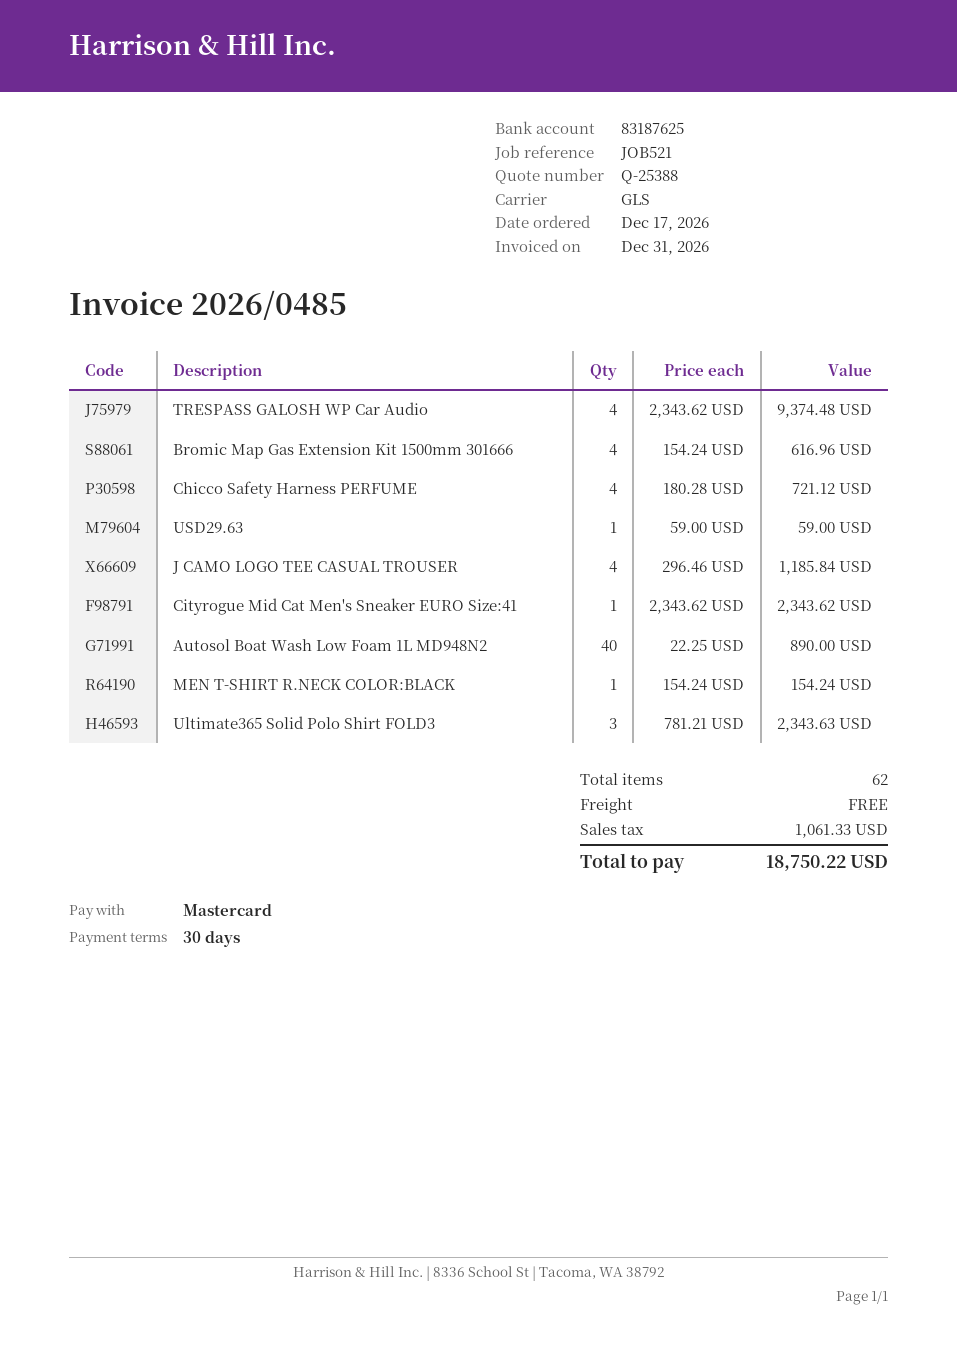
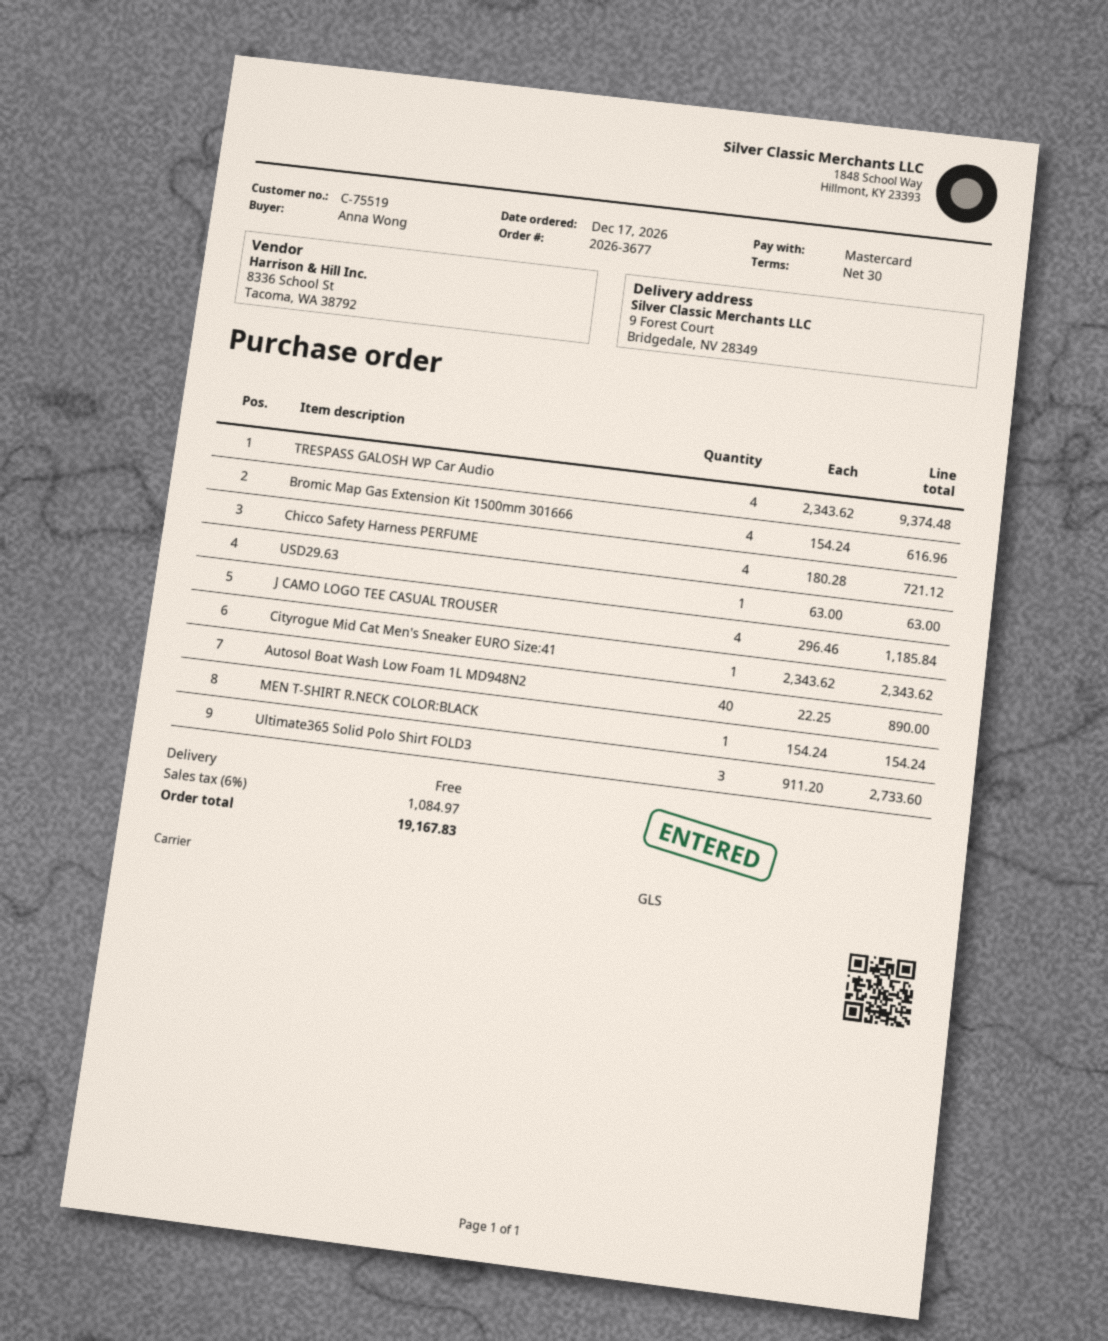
USD29.63: 1 x 59.00 = 59.00 -> 1 x 63.00 = 63.00
Ultimate365 Solid Polo Shirt FOLD3: 3 x 781.21 = 2343.63 -> 3 x 911.20 = 2733.60
tax: 1061.33 -> 1084.97
total: 18750.22 -> 19167.83

